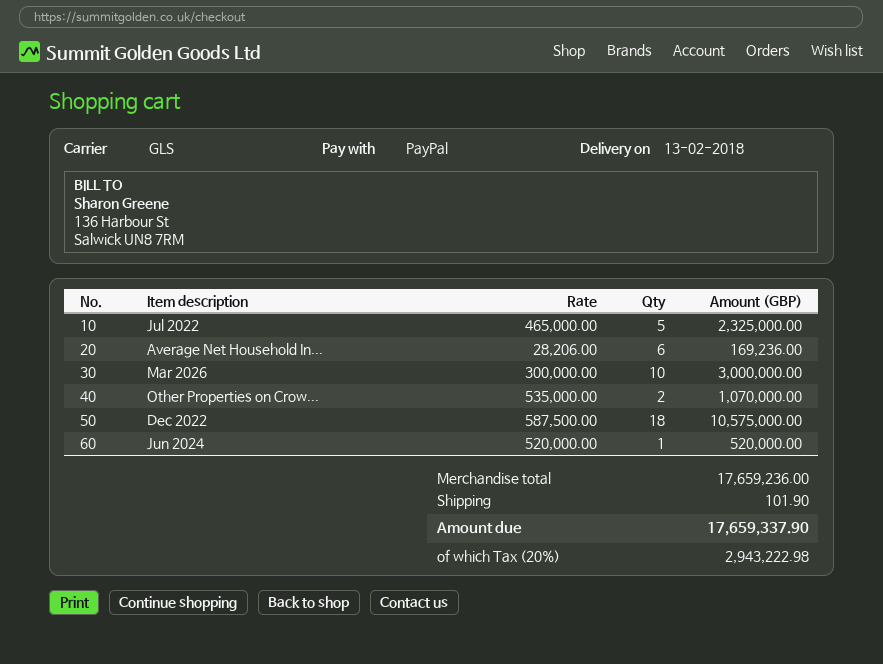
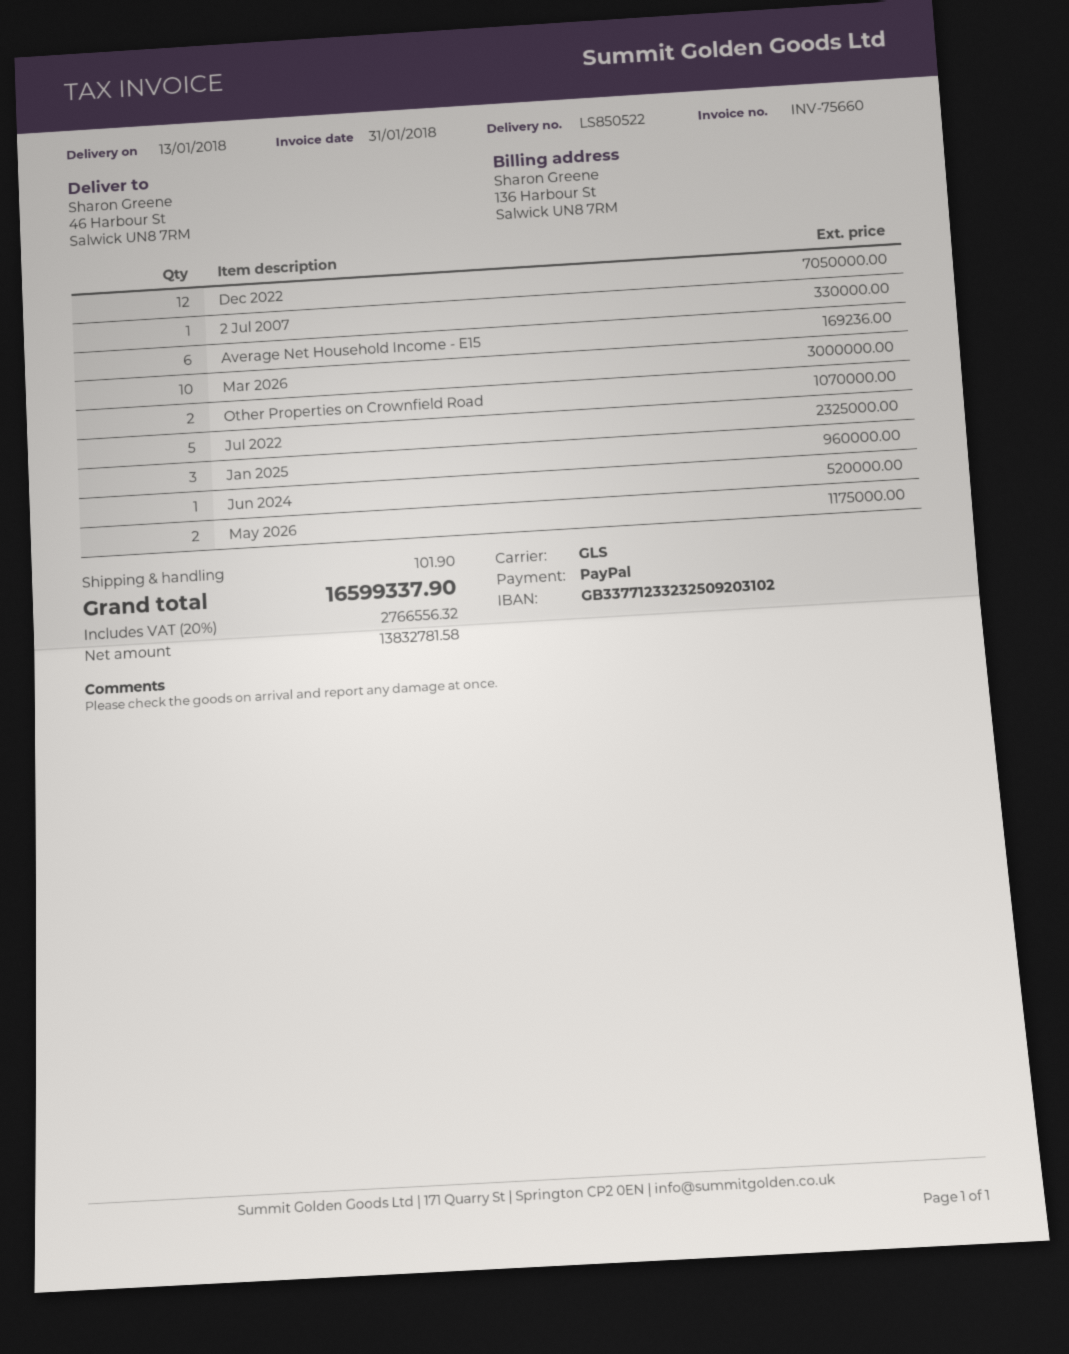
delivery date: 2018-02-13 -> 2018-01-13
Dec 2022: 18 for 10575000.00 -> 12 for 7050000.00
2 Jul 2007: none -> 1 for 330000.00
Jan 2025: none -> 3 for 960000.00
May 2026: none -> 2 for 1175000.00
tax: 20% = 2943222.98 -> 20% = 2766556.32
total: 17659337.90 -> 16599337.90

